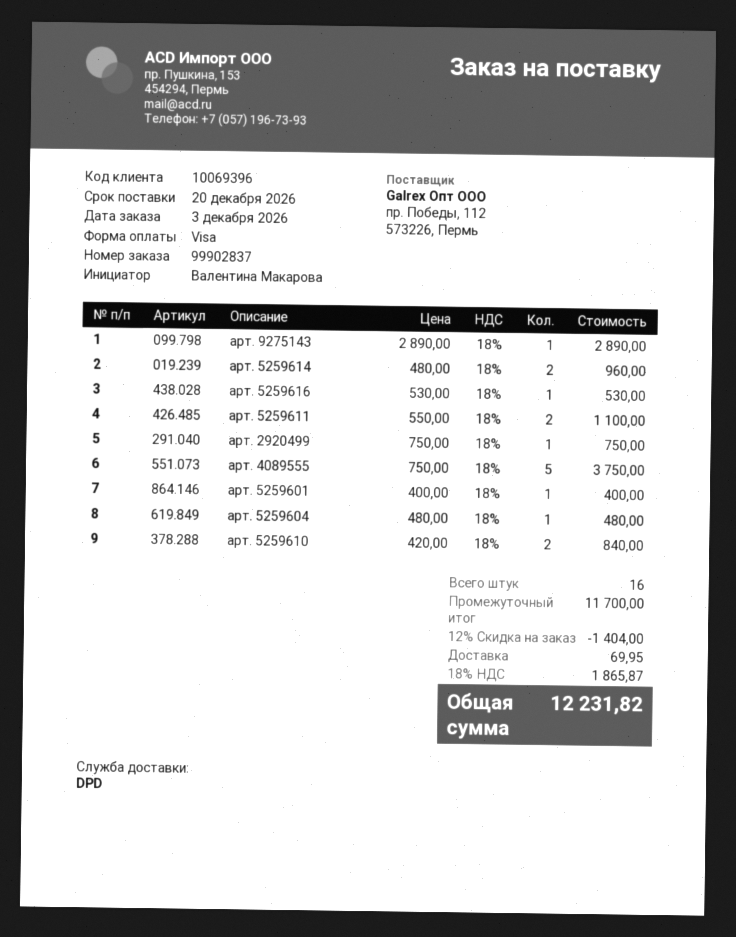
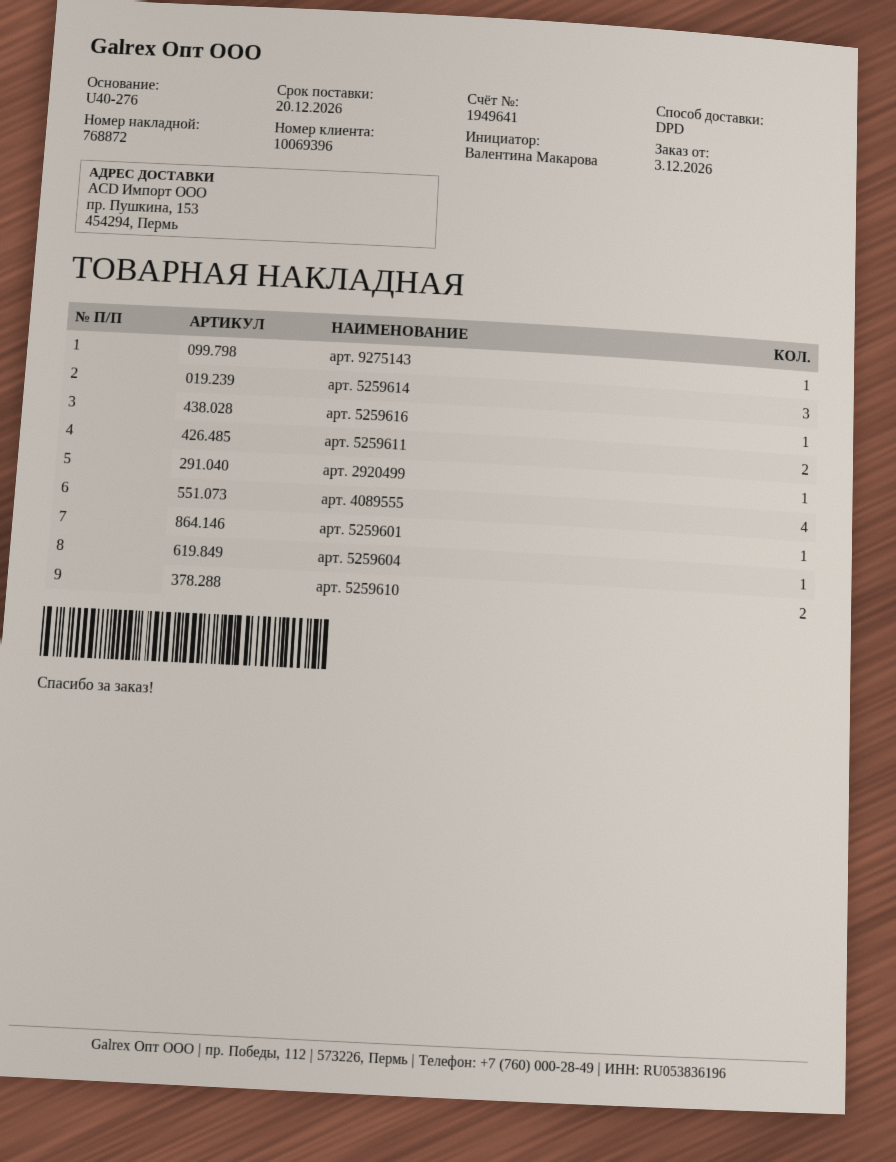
арт. 5259614: 2 -> 3
арт. 4089555: 5 -> 4

